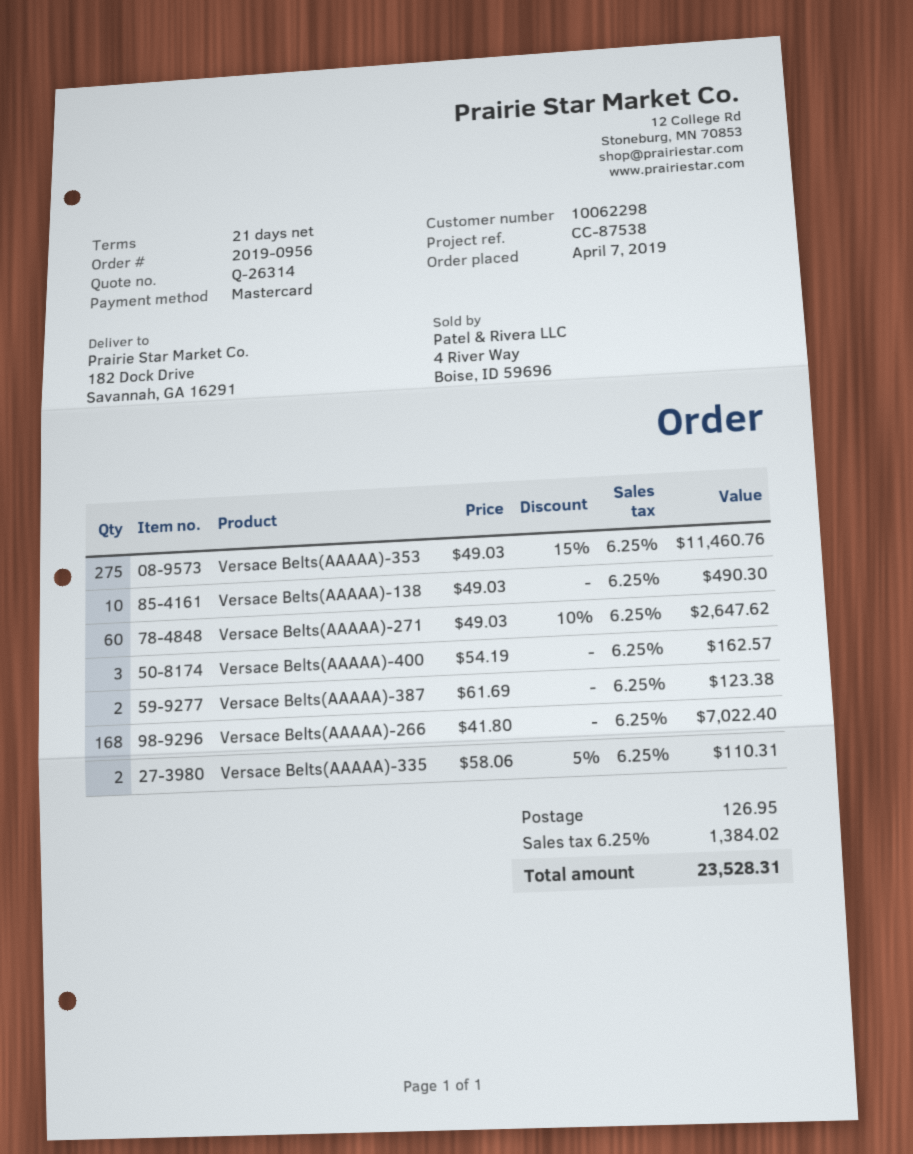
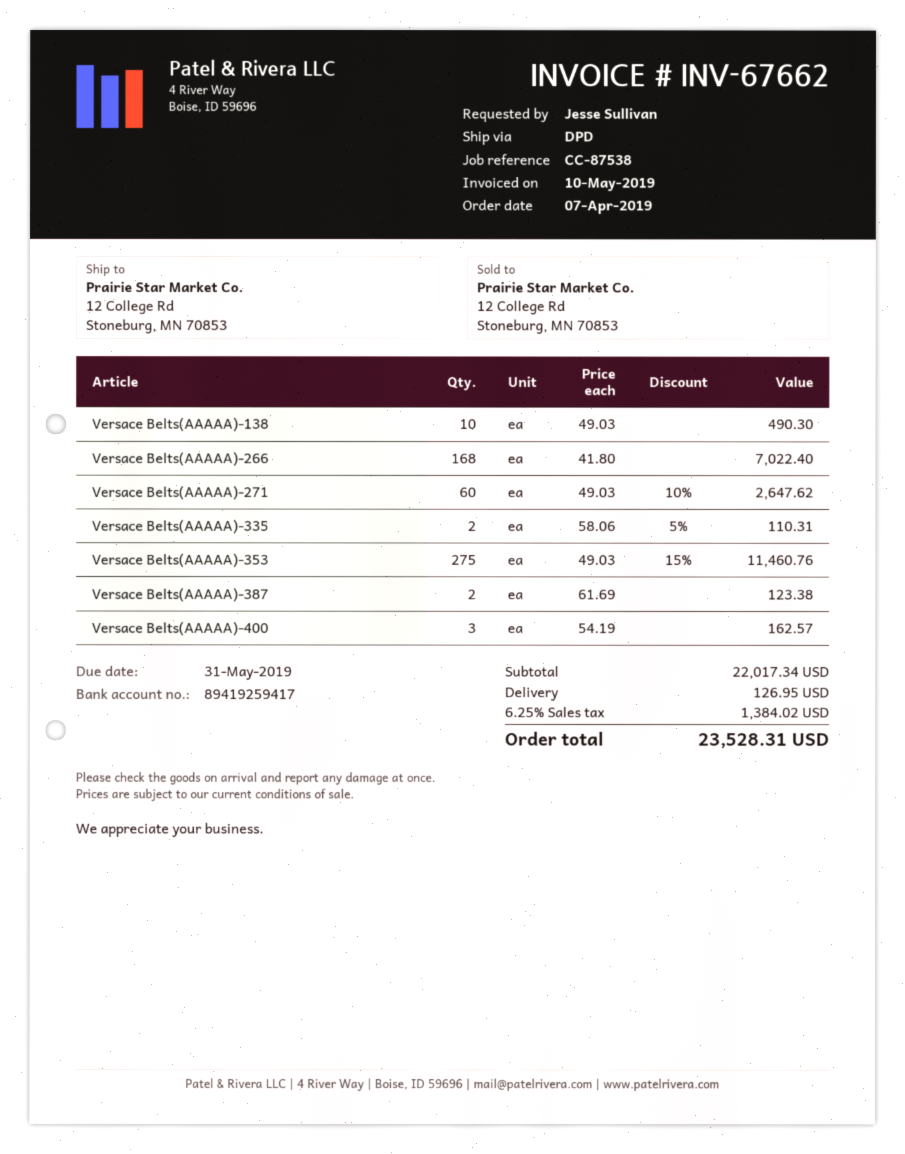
ship to: 182 Dock Drive, Savannah, GA 16291 -> 12 College Rd, Stoneburg, MN 70853

